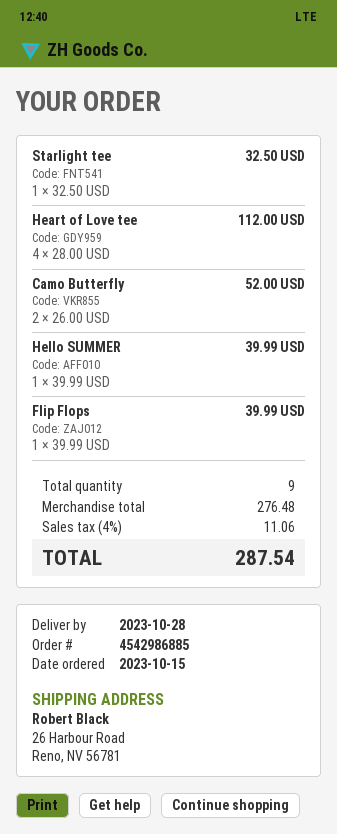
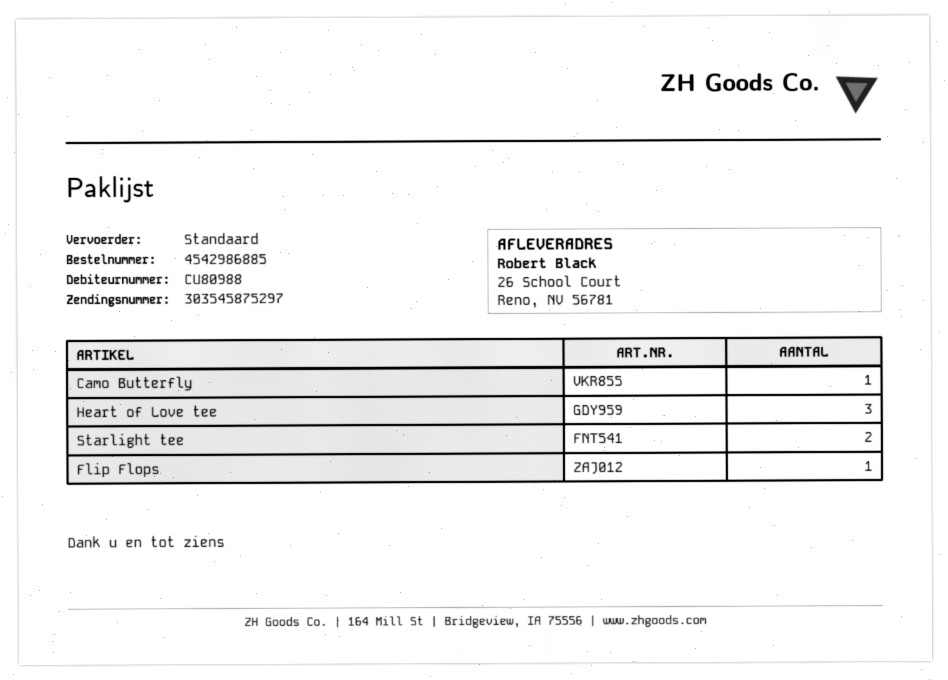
ship to: 26 Harbour Road, Reno, NV 56781 -> 26 School Court, Reno, NV 56781
Starlight tee: 1 -> 2
Heart of Love tee: 4 -> 3
Camo Butterfly: 2 -> 1
Hello SUMMER: 1 -> none

